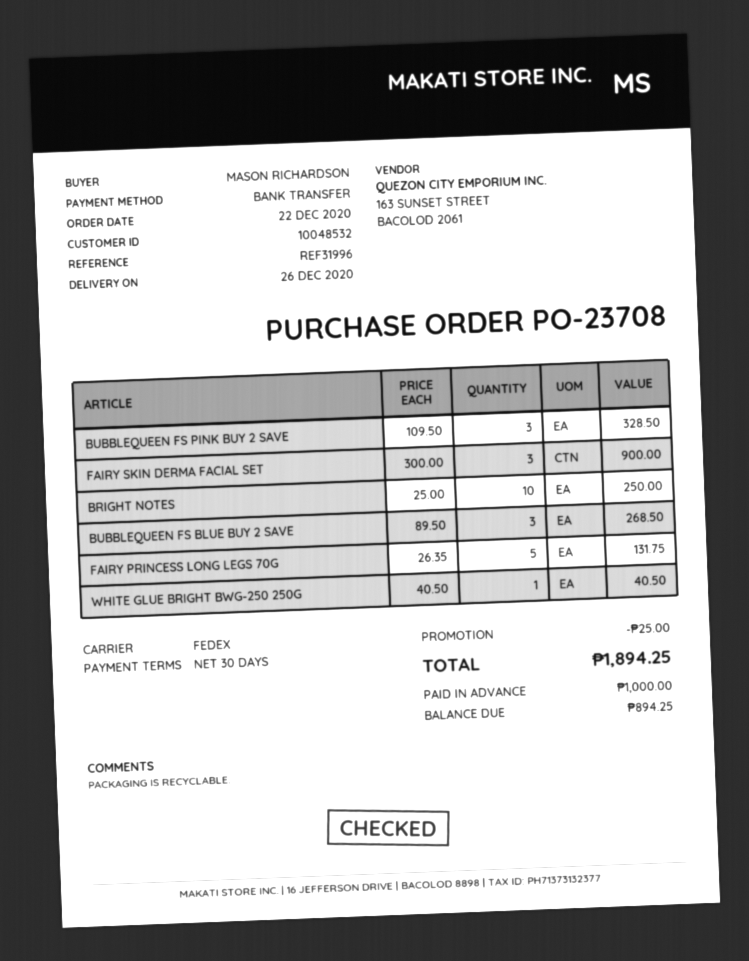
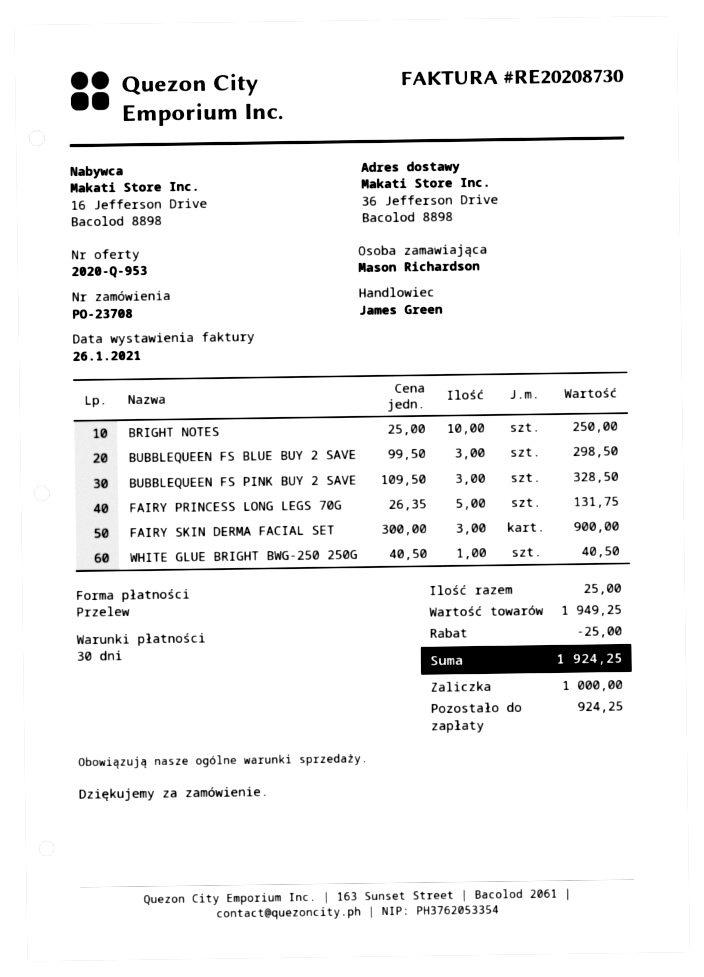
BUBBLEQUEEN FS BLUE BUY 2 SAVE: 3 x 89.50 = 268.50 -> 3 x 99.50 = 298.50
total: 1894.25 -> 1924.25
balance: 894.25 -> 924.25

